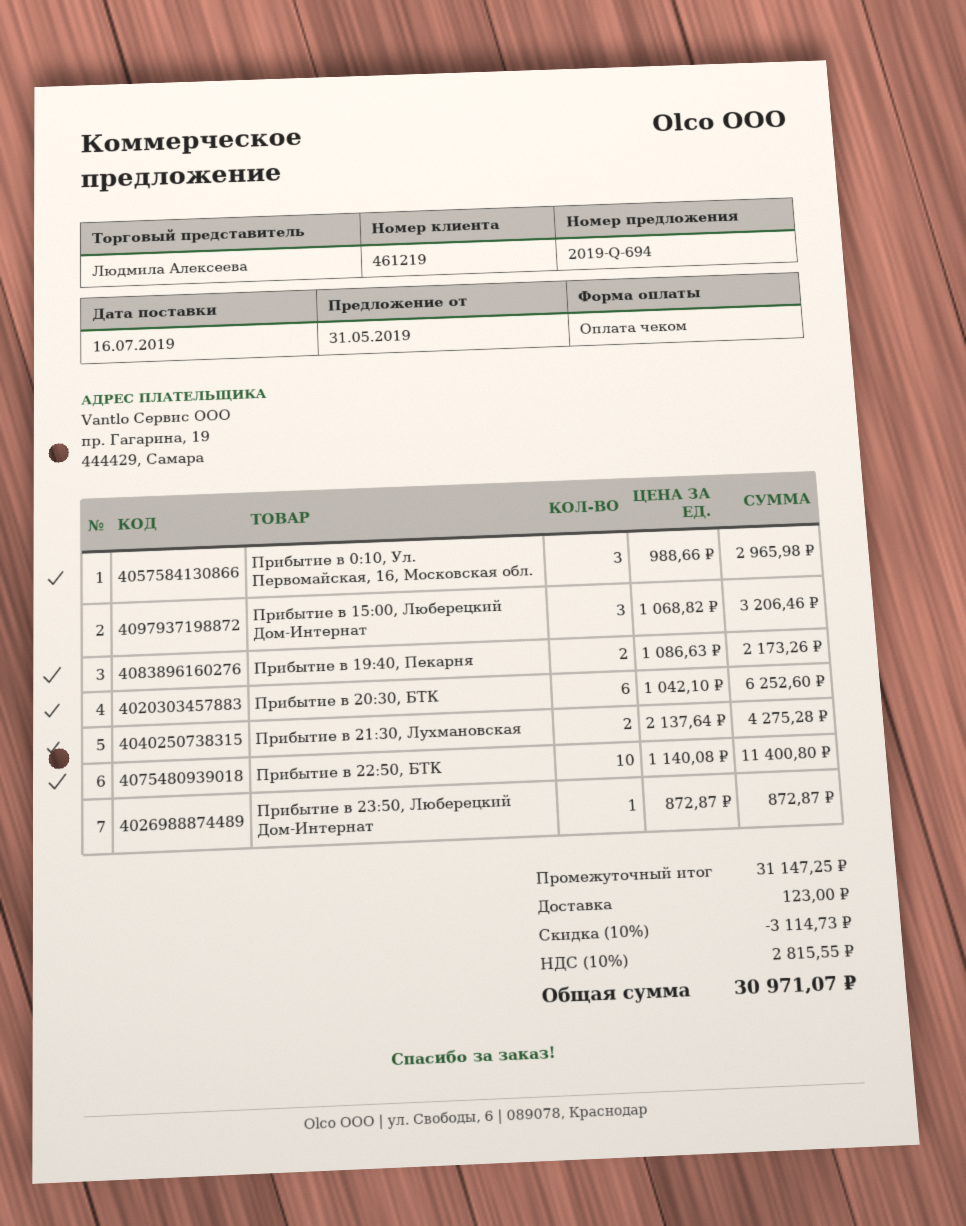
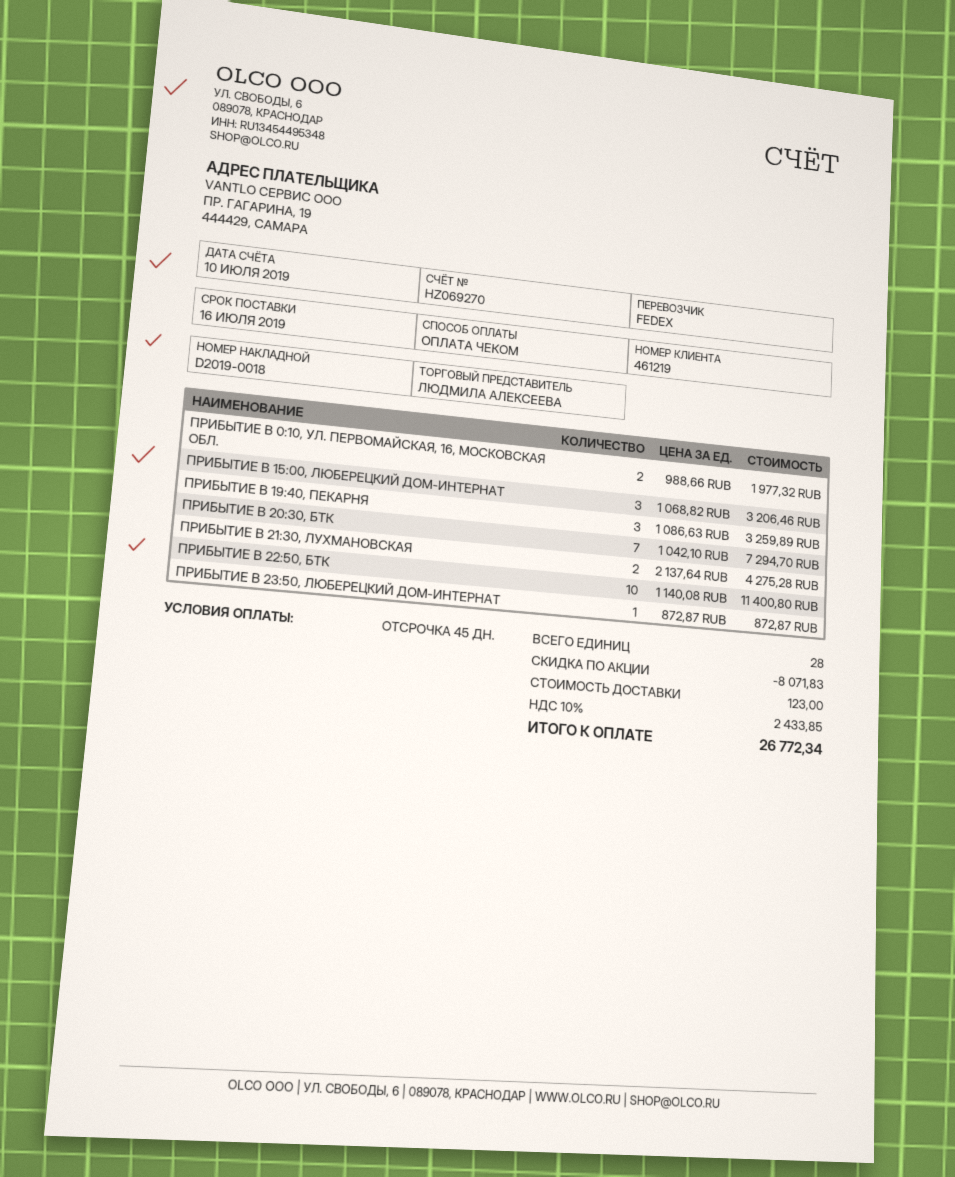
Прибытие в 0:10, Ул. Первомайская, 16, Московская обл.: 3 x 988.66 = 2965.98 -> 2 x 988.66 = 1977.32
Прибытие в 19:40, Пекарня: 2 x 1086.63 = 2173.26 -> 3 x 1086.63 = 3259.89
Прибытие в 20:30, БТК: 6 x 1042.10 = 6252.60 -> 7 x 1042.10 = 7294.70
discount: 3114.73 -> 8071.83
tax: 10% = 2815.55 -> 10% = 2433.85
total: 30971.07 -> 26772.34

